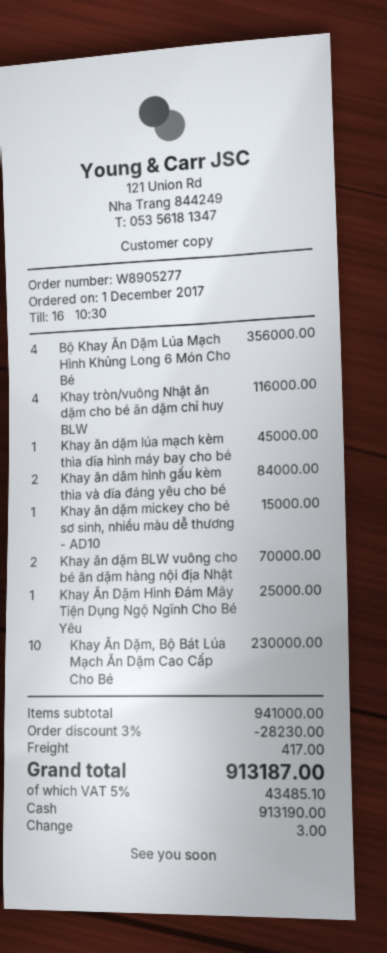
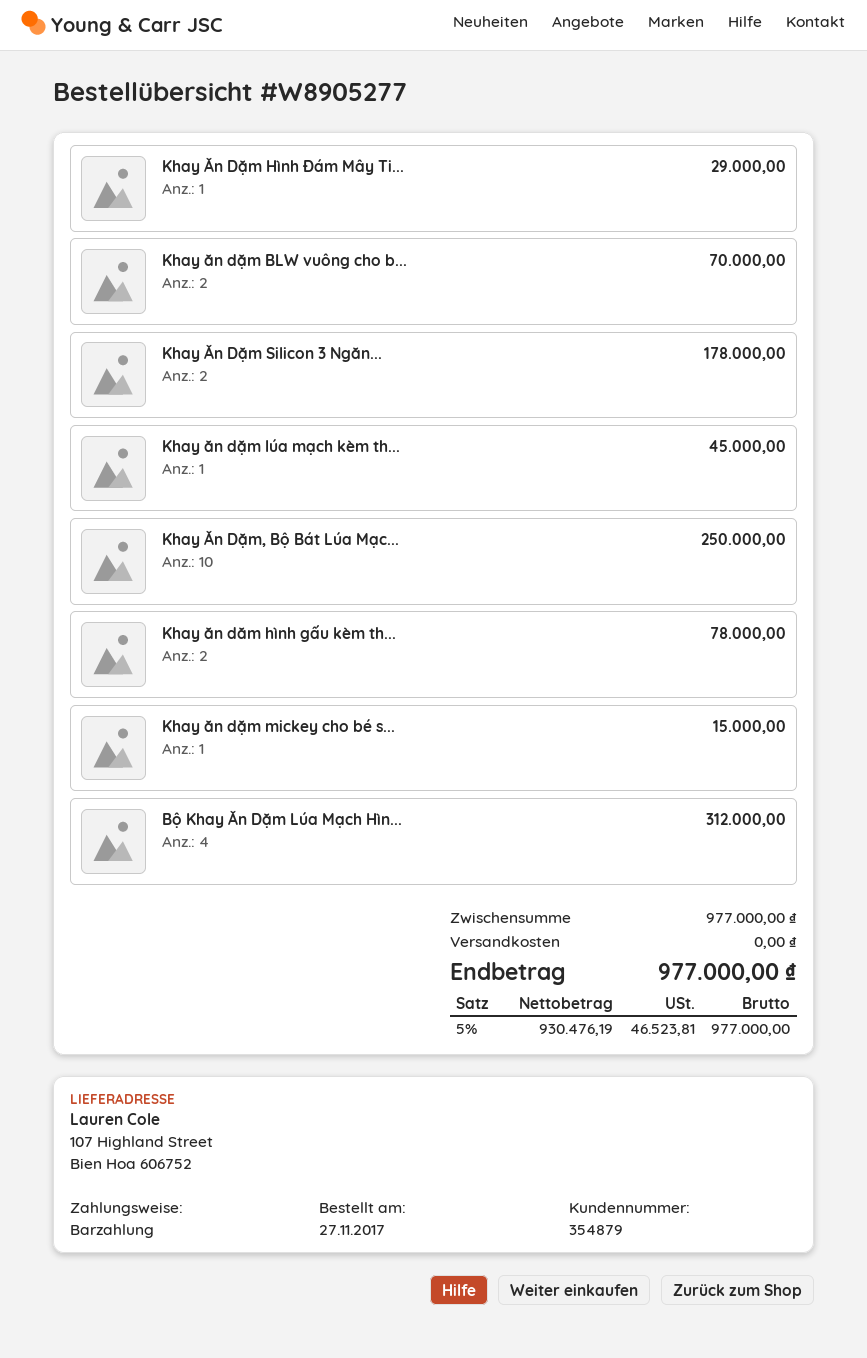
order date: 2017-12-01 -> 2017-11-27
Bộ Khay Ăn Dặm Lúa Mạch Hình Khủng Long 6 Món Cho Bé: 4 for 356000.00 -> 4 for 312000.00
Khay tròn/vuông Nhật ăn dặm cho bé ăn dặm chỉ huy BLW: 4 for 116000.00 -> none
Khay ăn dăm hình gấu kèm thìa và dĩa đáng yêu cho bé: 2 for 84000.00 -> 2 for 78000.00
Khay Ăn Dặm Hình Đám Mây Tiện Dụng Ngộ Ngĩnh Cho Bé Yêu: 1 for 25000.00 -> 1 for 29000.00
Khay Ăn Dặm, Bộ Bát Lúa Mạch Ăn Dặm Cao Cấp Cho Bé: 10 for 230000.00 -> 10 for 250000.00
Khay Ăn Dặm Silicon 3 Ngăn...: none -> 2 for 178000.00
subtotal: 941000.00 -> 977000.00
discount: 3% = 28230.00 -> none
shipping: 417.00 -> 0.00
tax: 5% = 43485.10 -> 5% = 46523.81
total: 913187.00 -> 977000.00

